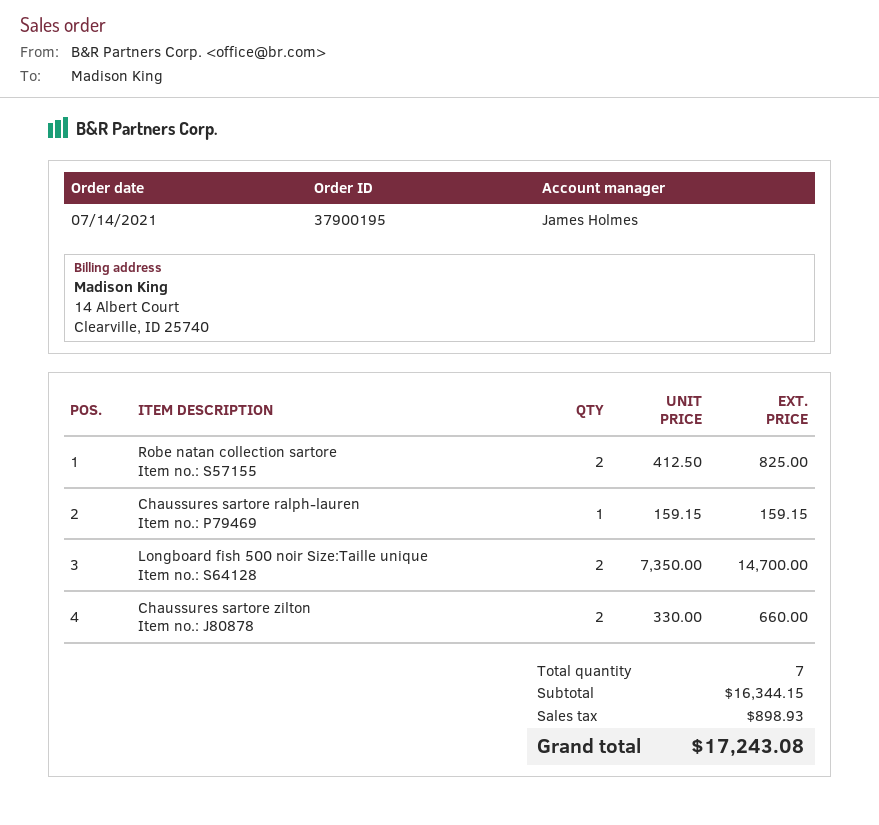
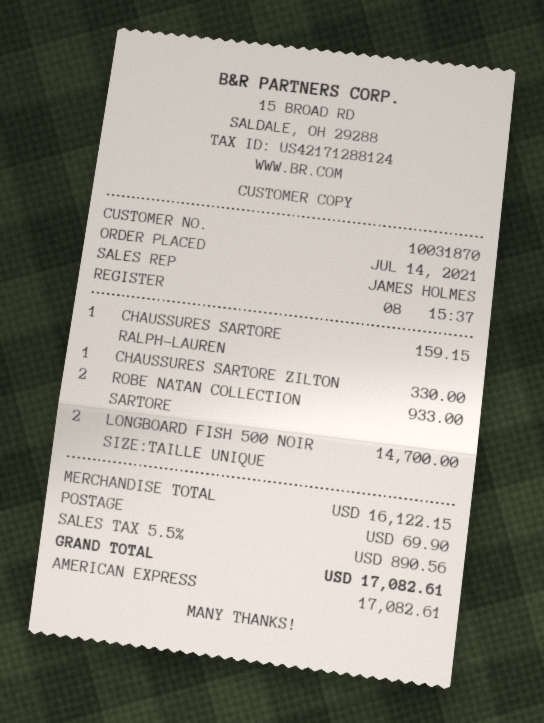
Robe natan collection sartore: 2 for 825.00 -> 2 for 933.00
Chaussures sartore zilton: 2 for 660.00 -> 1 for 330.00
subtotal: 16344.15 -> 16122.15
shipping: none -> 69.90
tax: 898.93 -> 890.56
total: 17243.08 -> 17082.61

